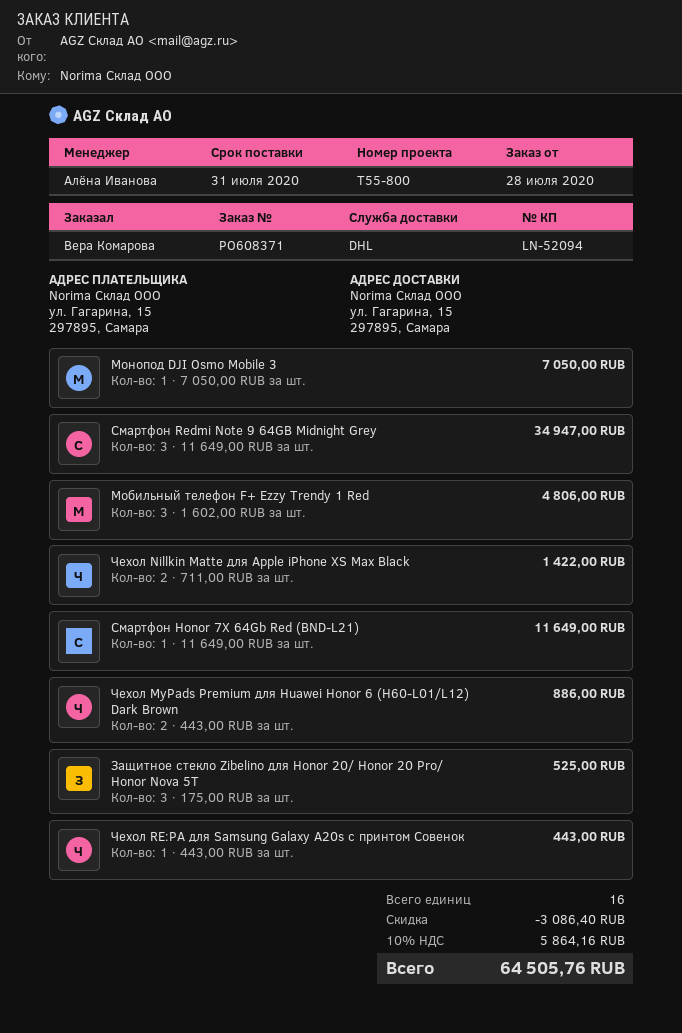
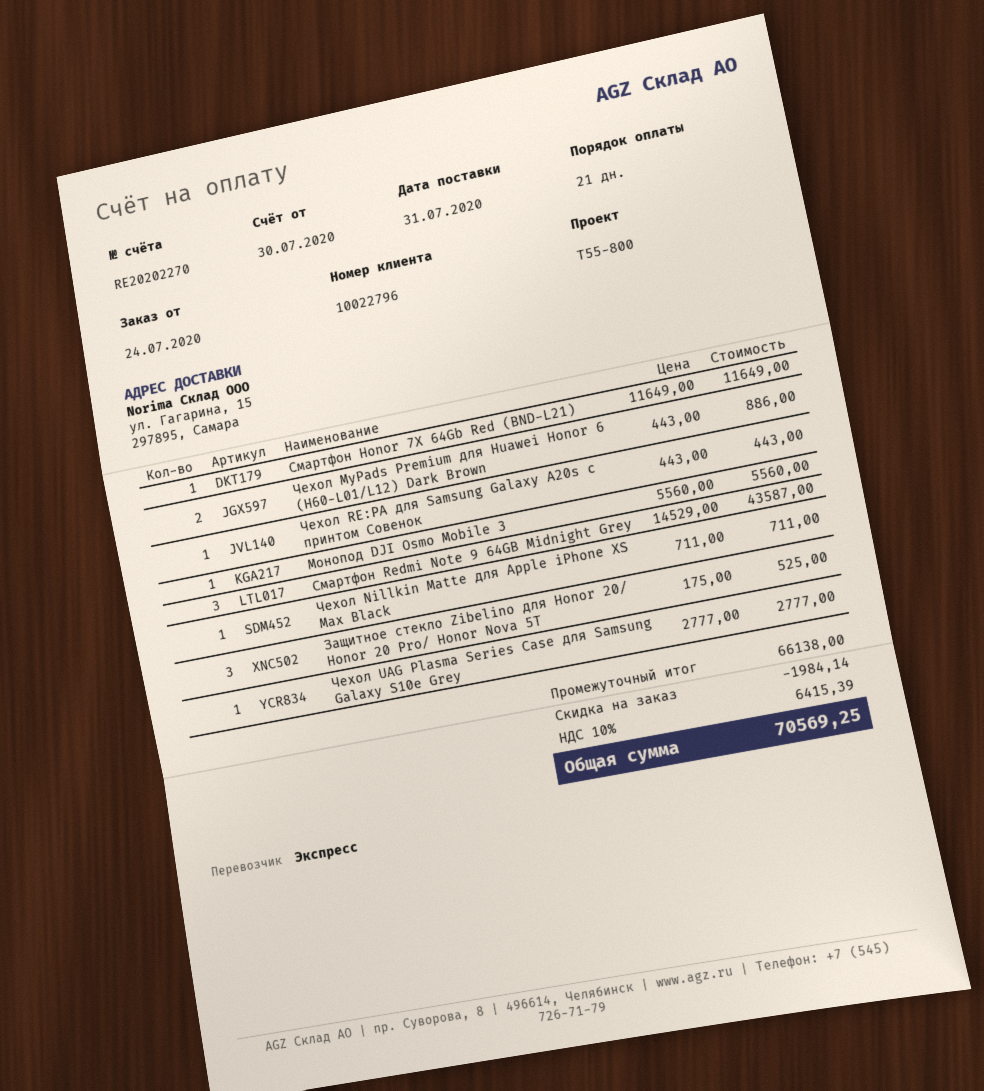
order date: 2020-07-28 -> 2020-07-24
shipping method: DHL -> express
Монопод DJI Osmo Mobile 3: 1 x 7050.00 = 7050.00 -> 1 x 5560.00 = 5560.00
Смартфон Redmi Note 9 64GB Midnight Grey: 3 x 11649.00 = 34947.00 -> 3 x 14529.00 = 43587.00
Мобильный телефон F+ Ezzy Trendy 1 Red: 3 x 1602.00 = 4806.00 -> none
Чехол Nillkin Matte для Apple iPhone XS Max Black: 2 x 711.00 = 1422.00 -> 1 x 711.00 = 711.00
Чехол UAG Plasma Series Case для Samsung Galaxy S10e Grey: none -> 1 x 2777.00 = 2777.00
discount: 3086.40 -> 1984.14
tax: 10% = 5864.16 -> 10% = 6415.39
total: 64505.76 -> 70569.25

